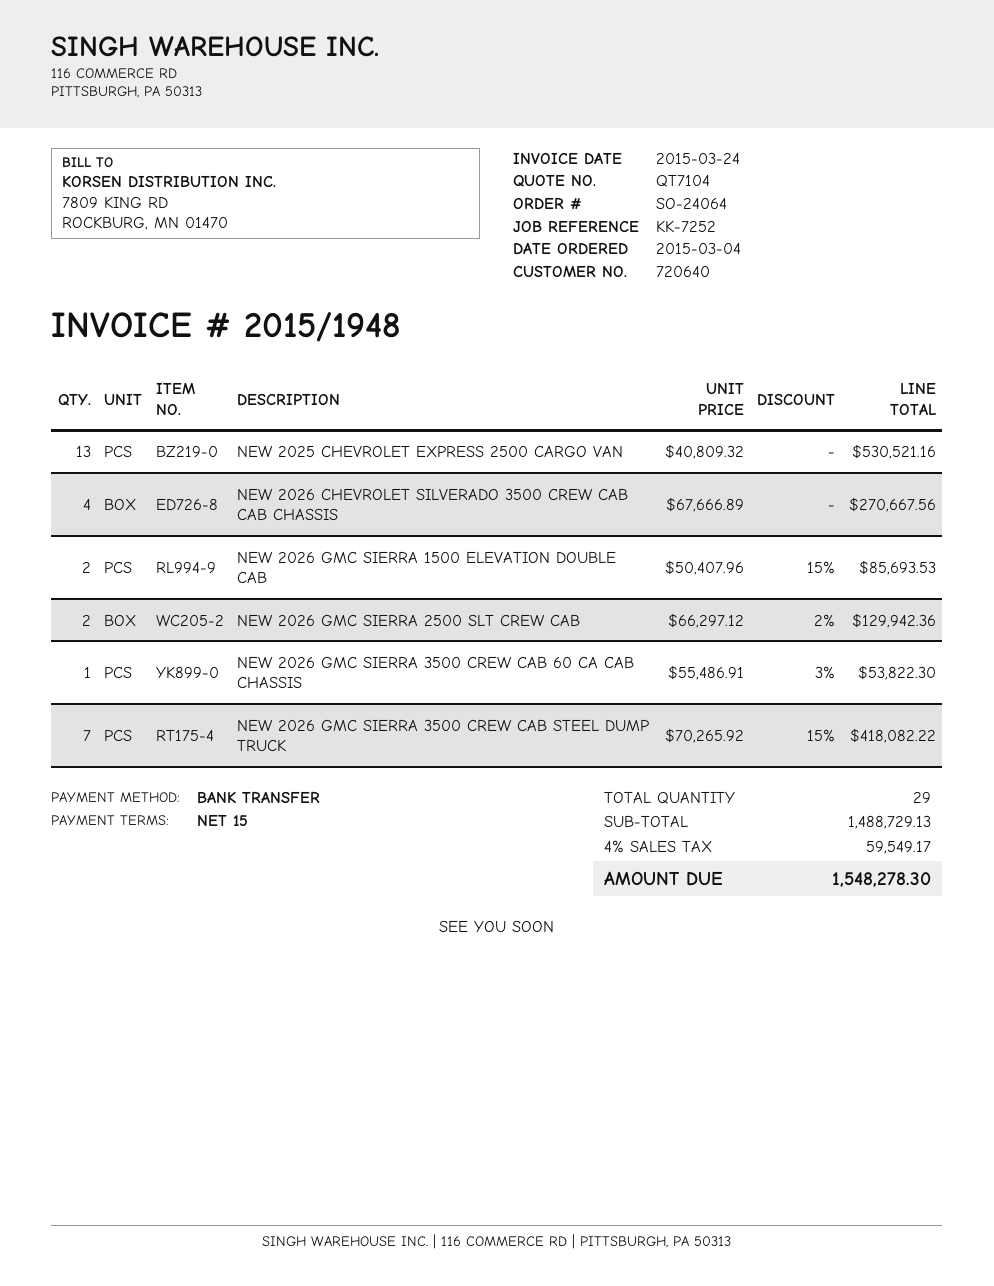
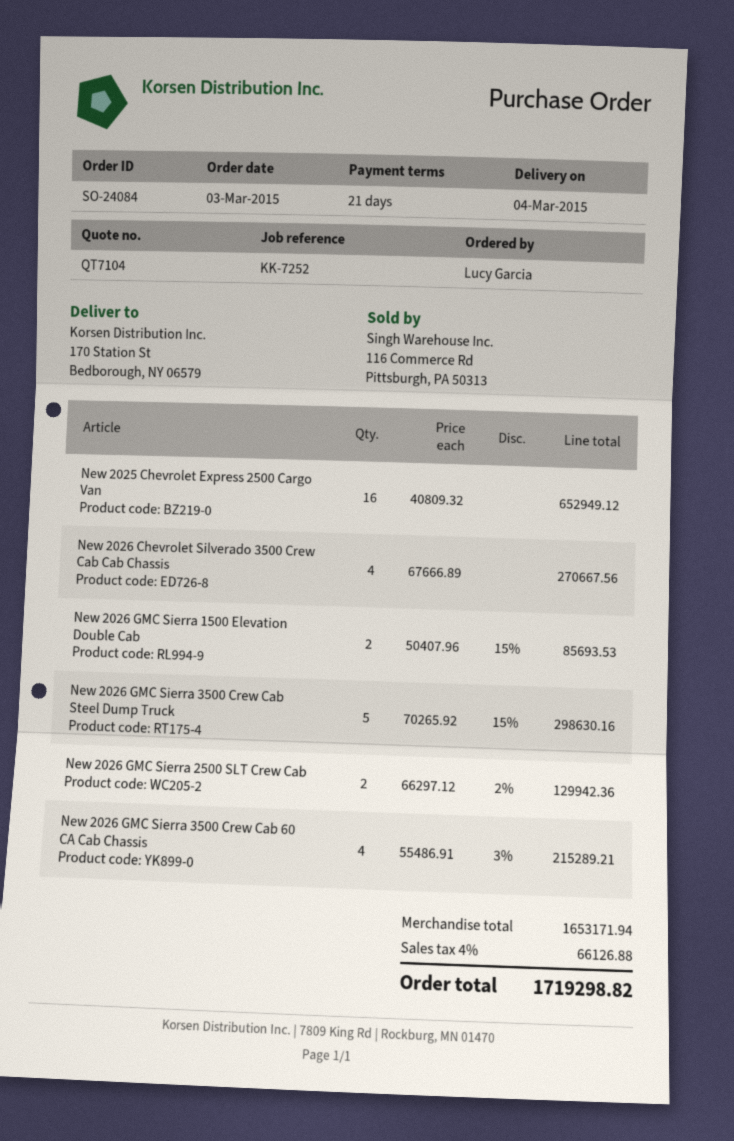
order number: SO-24064 -> SO-24084
order date: 2015-03-04 -> 2015-03-03
payment terms: 15 days -> 21 days
NEW 2025 CHEVROLET EXPRESS 2500 CARGO VAN: 13 x 40809.32 = 530521.16 -> 16 x 40809.32 = 652949.12
NEW 2026 GMC SIERRA 3500 CREW CAB 60 CA CAB CHASSIS: 1 x 55486.91 - 3% = 53822.30 -> 4 x 55486.91 - 3% = 215289.21
NEW 2026 GMC SIERRA 3500 CREW CAB STEEL DUMP TRUCK: 7 x 70265.92 - 15% = 418082.22 -> 5 x 70265.92 - 15% = 298630.16
subtotal: 1488729.13 -> 1653171.94
tax: 4% = 59549.17 -> 4% = 66126.88
total: 1548278.30 -> 1719298.82

